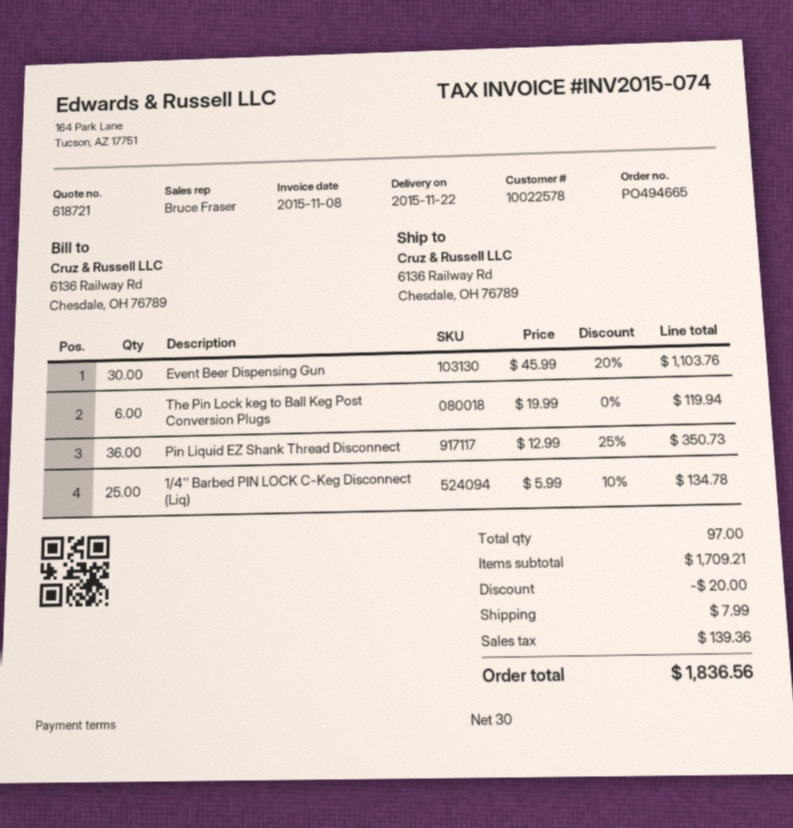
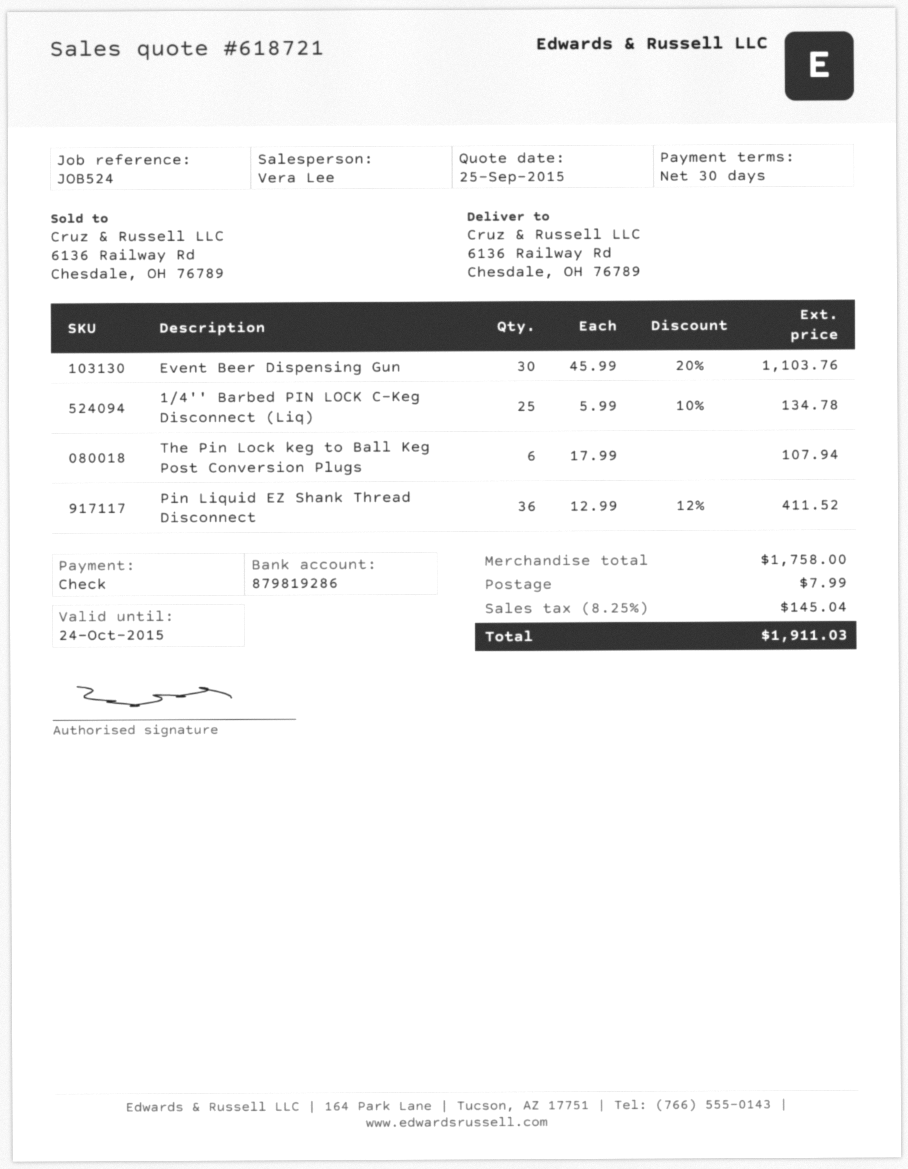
sales rep: Bruce Fraser -> Vera Lee
The Pin Lock keg to Ball Keg Post Conversion Plugs: 6 x 19.99 = 119.94 -> 6 x 17.99 = 107.94
Pin Liquid EZ Shank Thread Disconnect: 36 x 12.99 - 25% = 350.73 -> 36 x 12.99 - 12% = 411.52
subtotal: 1709.21 -> 1758.00
discount: 20.00 -> none
tax: 139.36 -> 145.04
total: 1836.56 -> 1911.03

